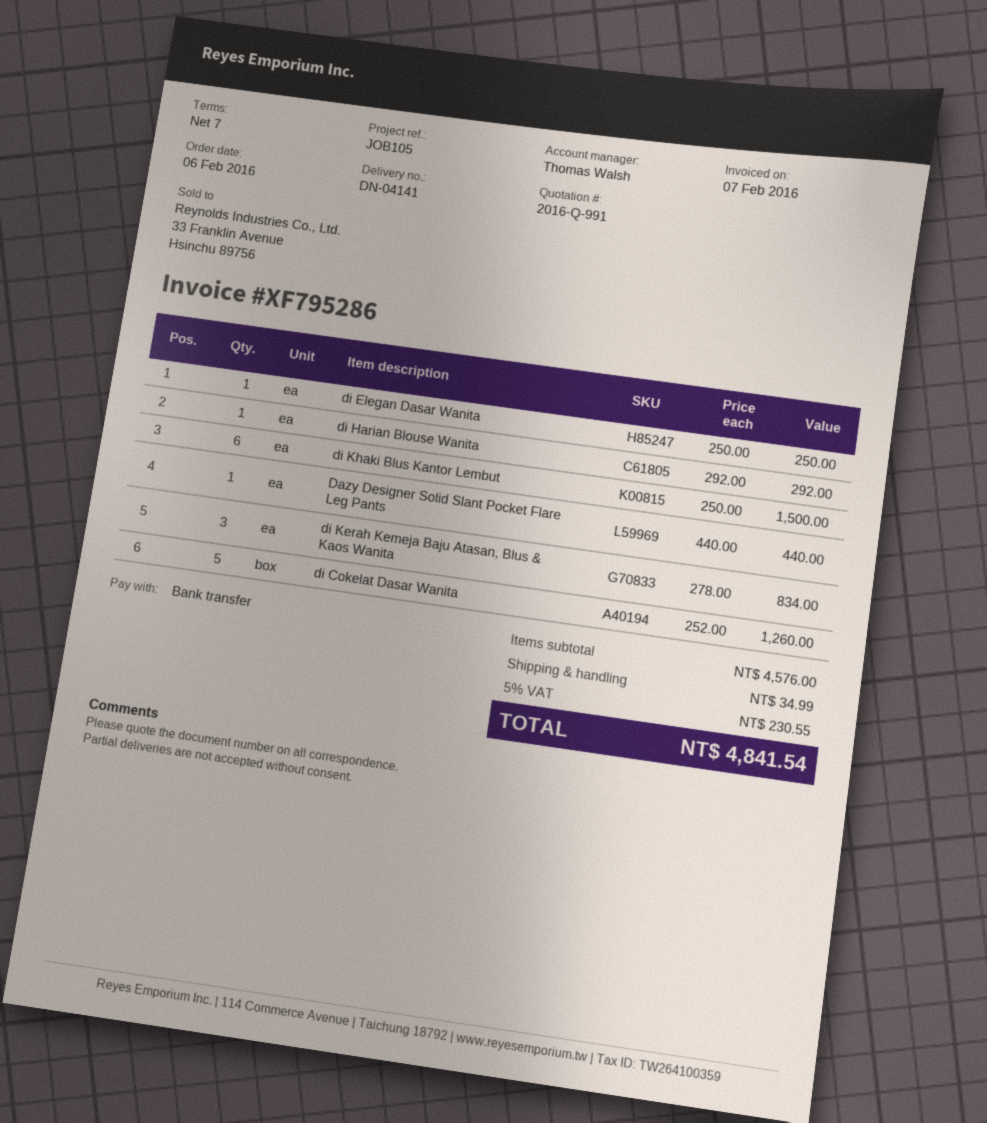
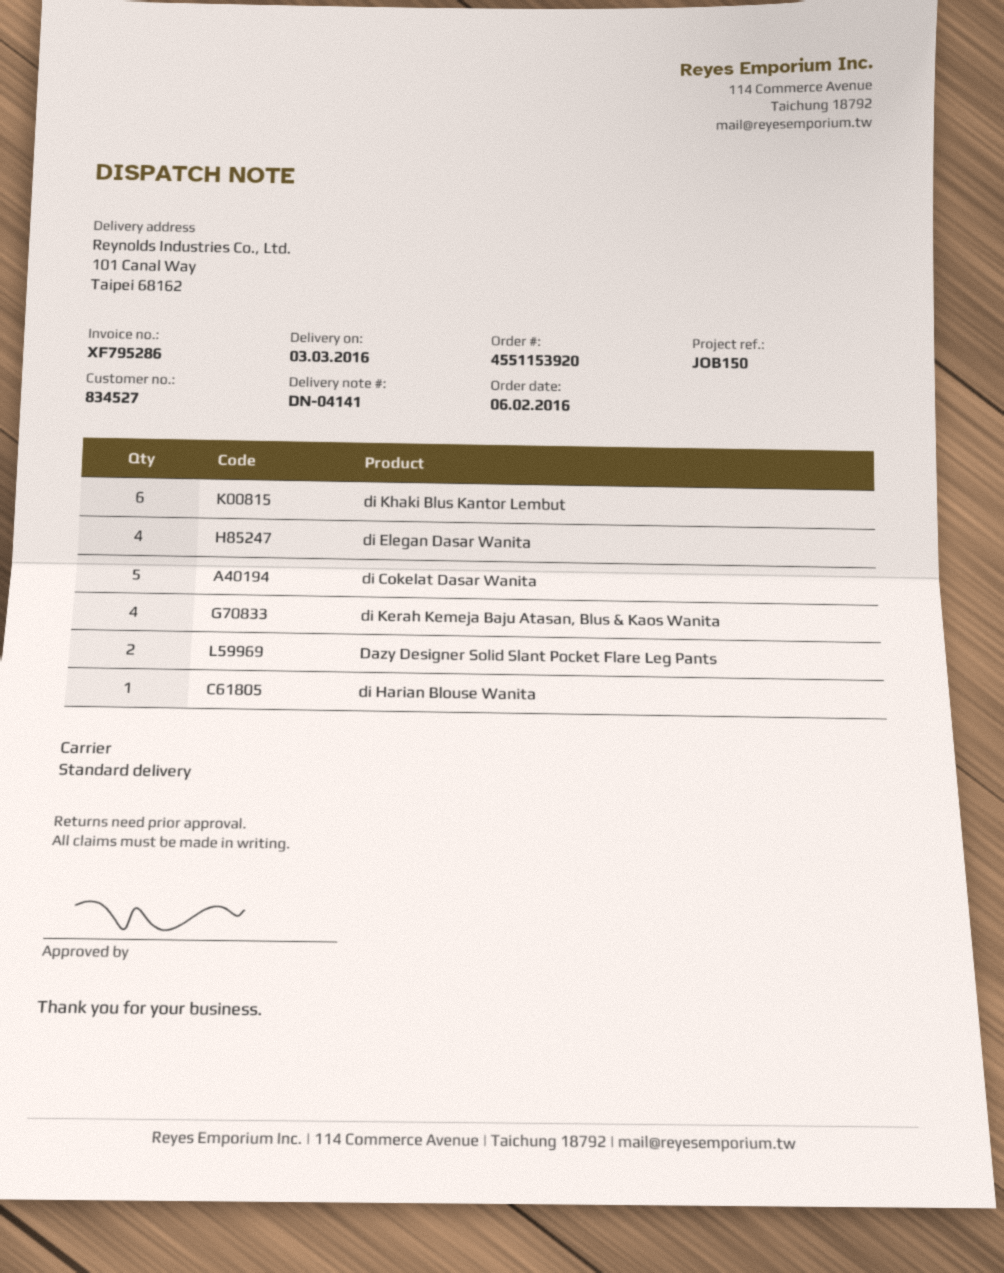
reference: JOB105 -> JOB150
di Elegan Dasar Wanita: 1 -> 4
Dazy Designer Solid Slant Pocket Flare Leg Pants: 1 -> 2
di Kerah Kemeja Baju Atasan, Blus & Kaos Wanita: 3 -> 4

